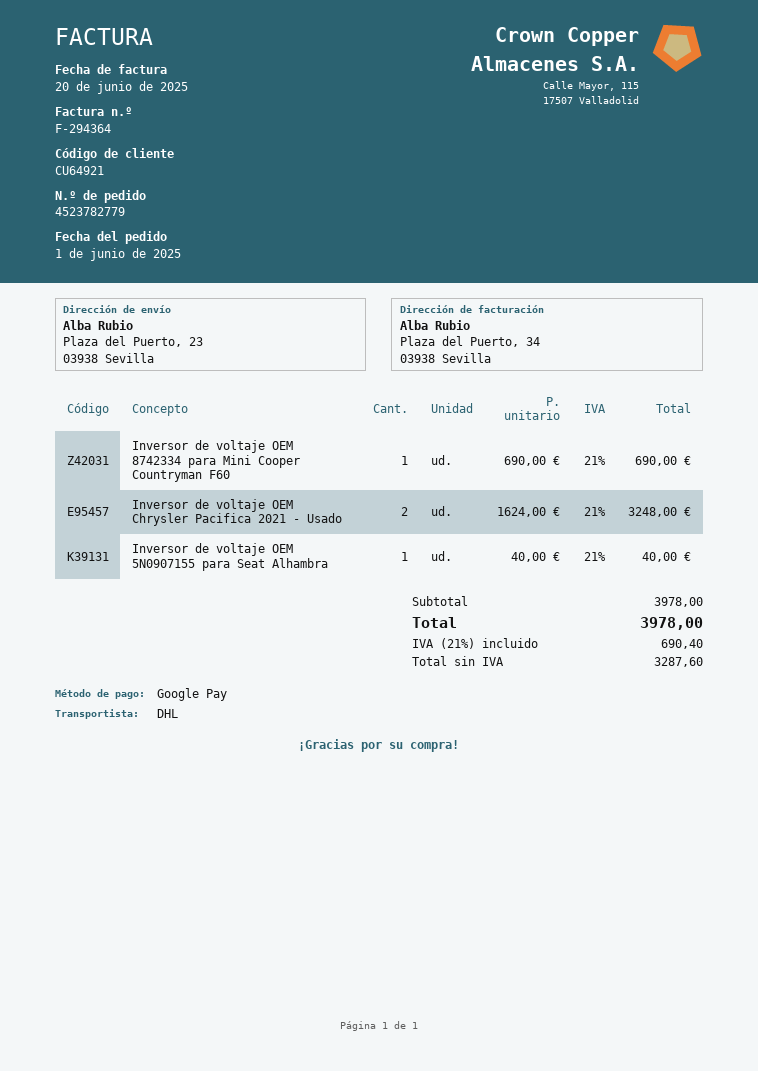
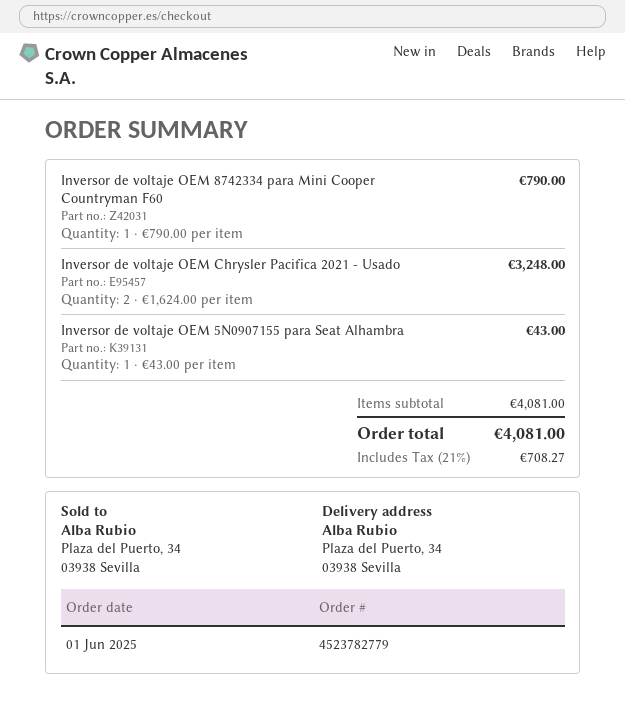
ship to: Plaza del Puerto, 23, 03938 Sevilla -> Plaza del Puerto, 34, 03938 Sevilla
Inversor de voltaje OEM 8742334 para Mini Cooper Countryman F60: 1 x 690.00 = 690.00 -> 1 x 790.00 = 790.00
Inversor de voltaje OEM 5N0907155 para Seat Alhambra: 1 x 40.00 = 40.00 -> 1 x 43.00 = 43.00
subtotal: 3978.00 -> 4081.00
tax: 21% = 690.40 -> 21% = 708.27
total: 3978.00 -> 4081.00

